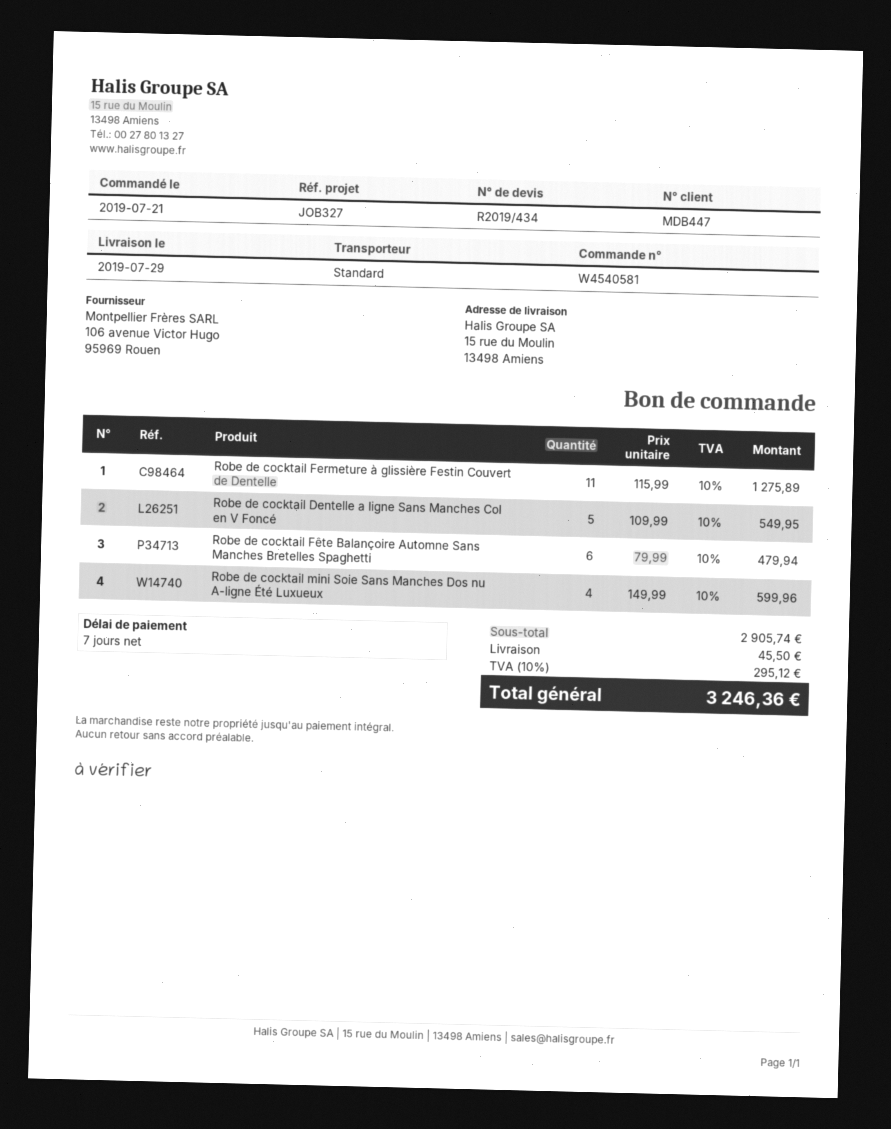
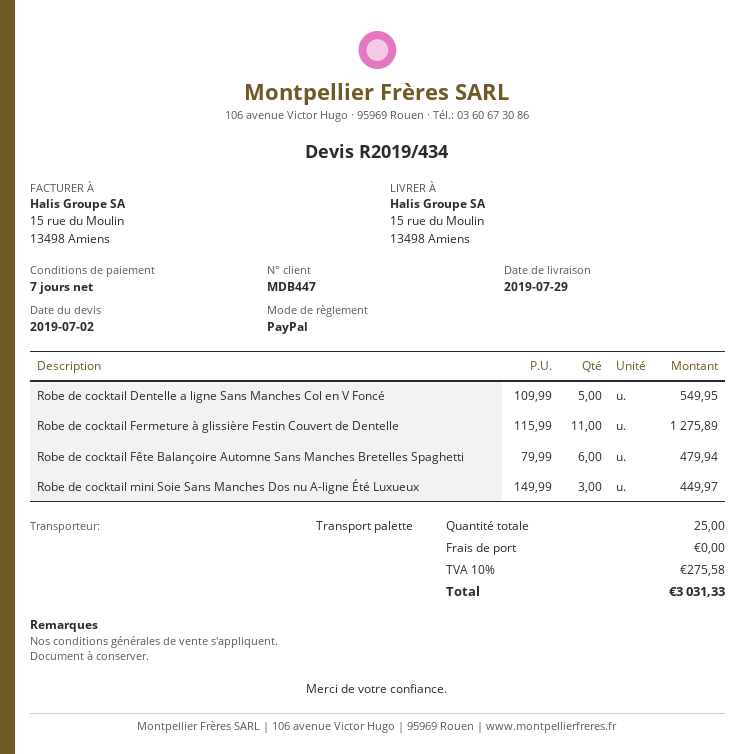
shipping method: standard -> pallet freight
Robe de cocktail mini Soie Sans Manches Dos nu A-ligne Été Luxueux: 4 x 149.99 = 599.96 -> 3 x 149.99 = 449.97
shipping: 45.50 -> 0.00
tax: 10% = 295.12 -> 10% = 275.58
total: 3246.36 -> 3031.33

